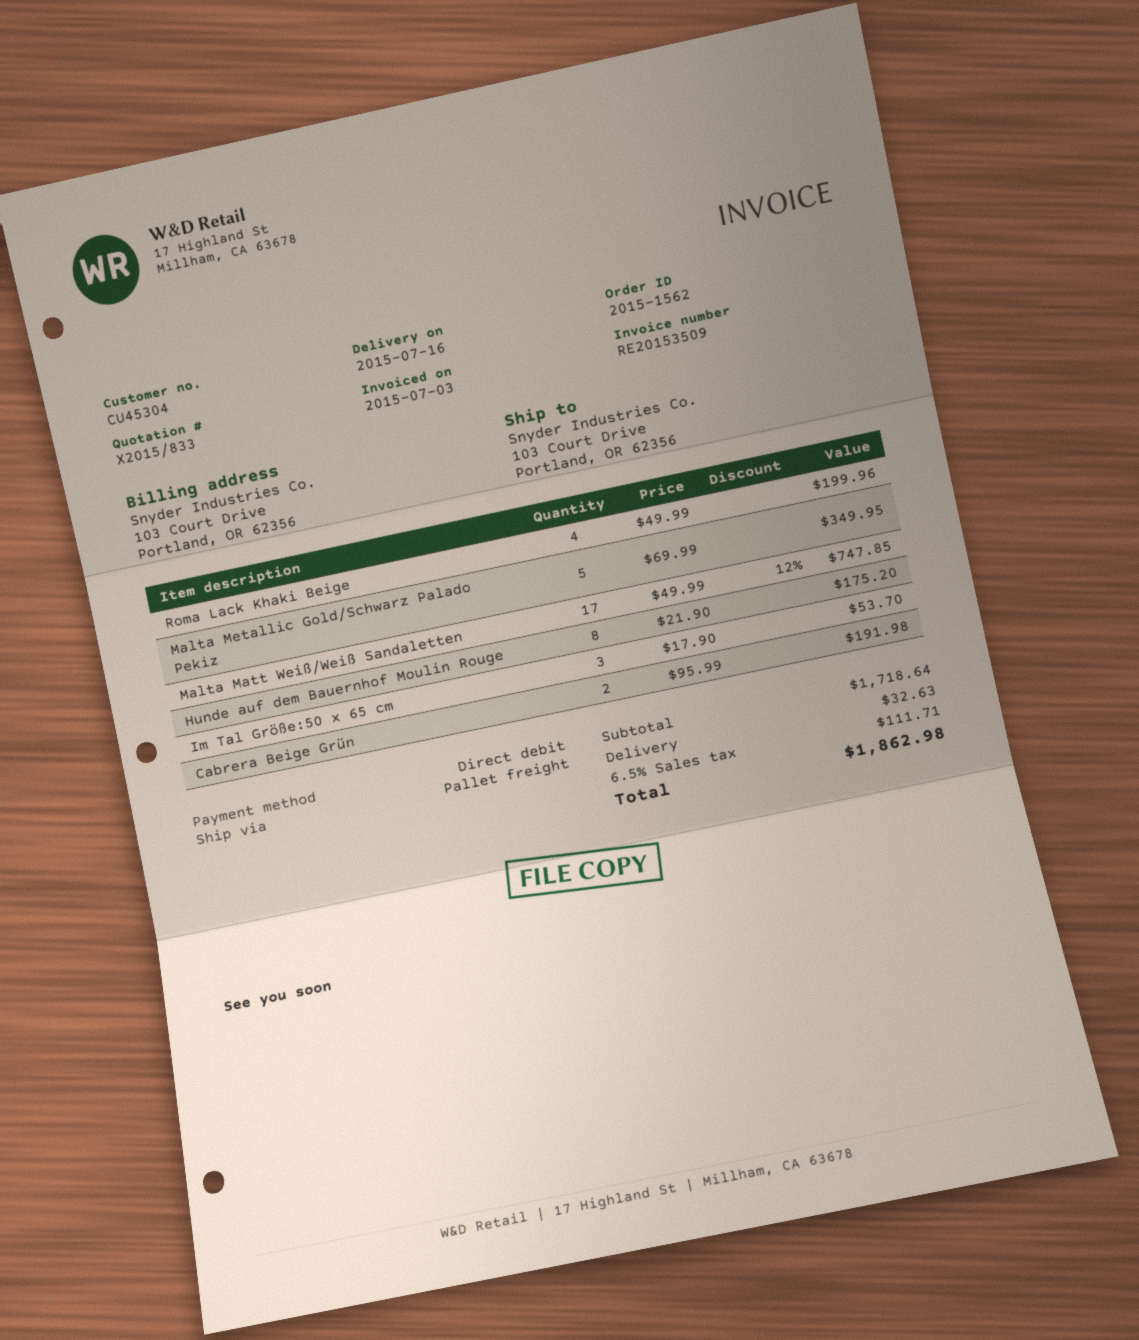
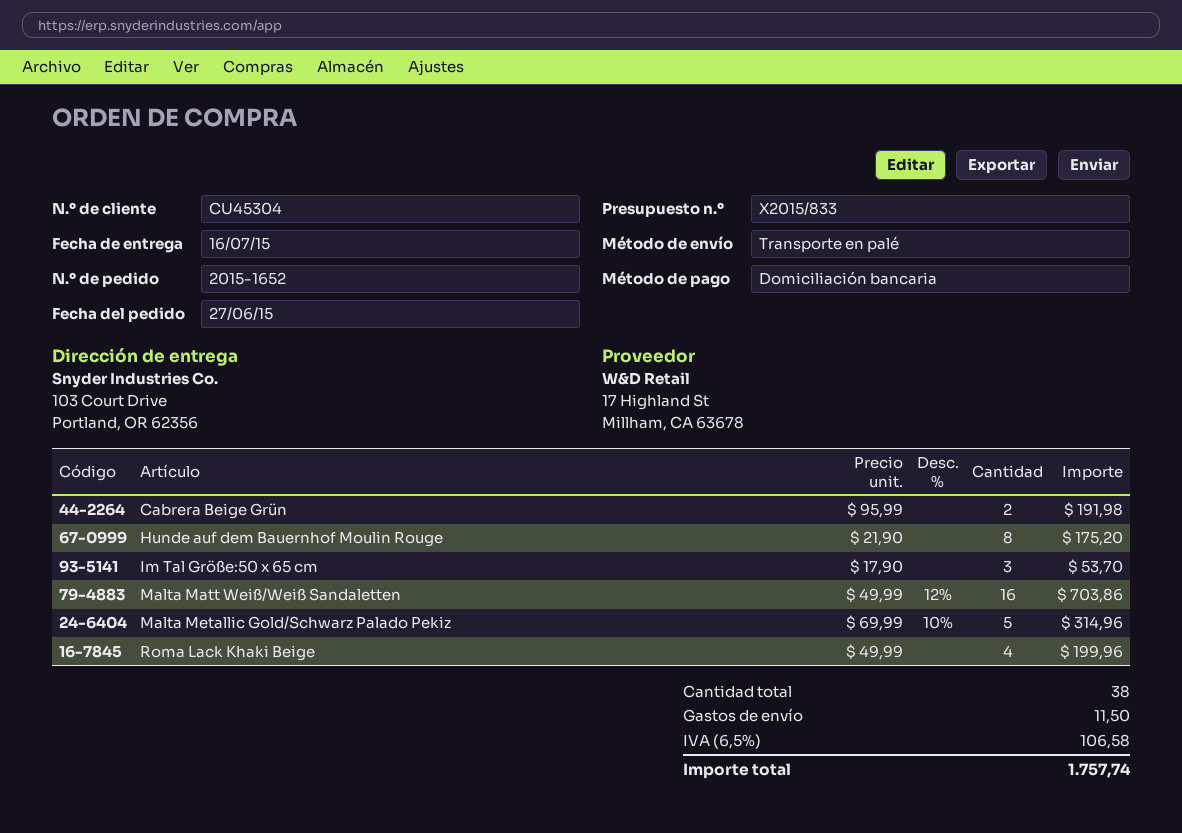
order number: 2015-1562 -> 2015-1652
Malta Metallic Gold/Schwarz Palado Pekiz: 5 x 69.99 = 349.95 -> 5 x 69.99 - 10% = 314.96
Malta Matt Weiß/Weiß Sandaletten: 17 x 49.99 - 12% = 747.85 -> 16 x 49.99 - 12% = 703.86
shipping: 32.63 -> 11.50
tax: 6.5% = 111.71 -> 6.5% = 106.58
total: 1862.98 -> 1757.74

